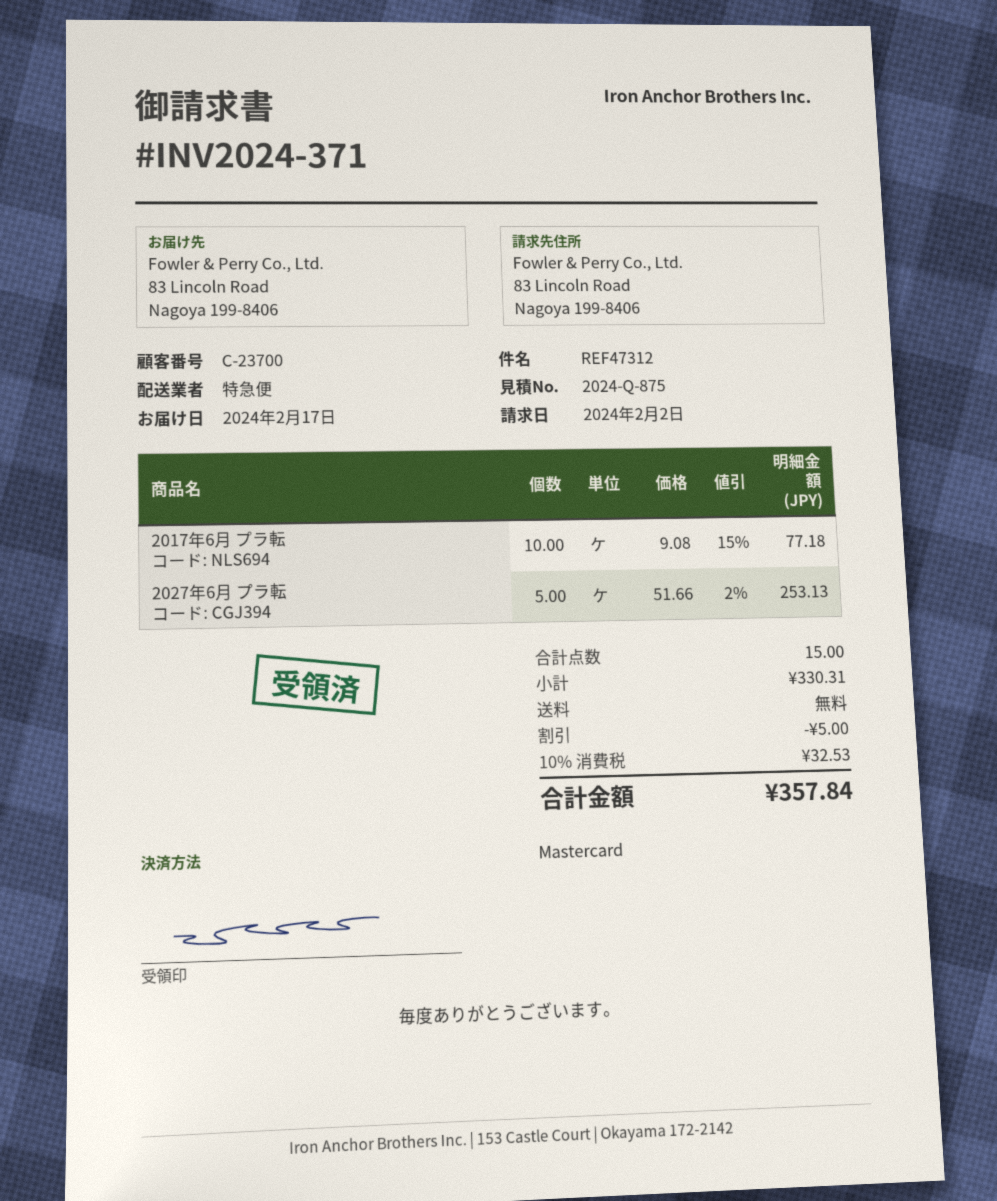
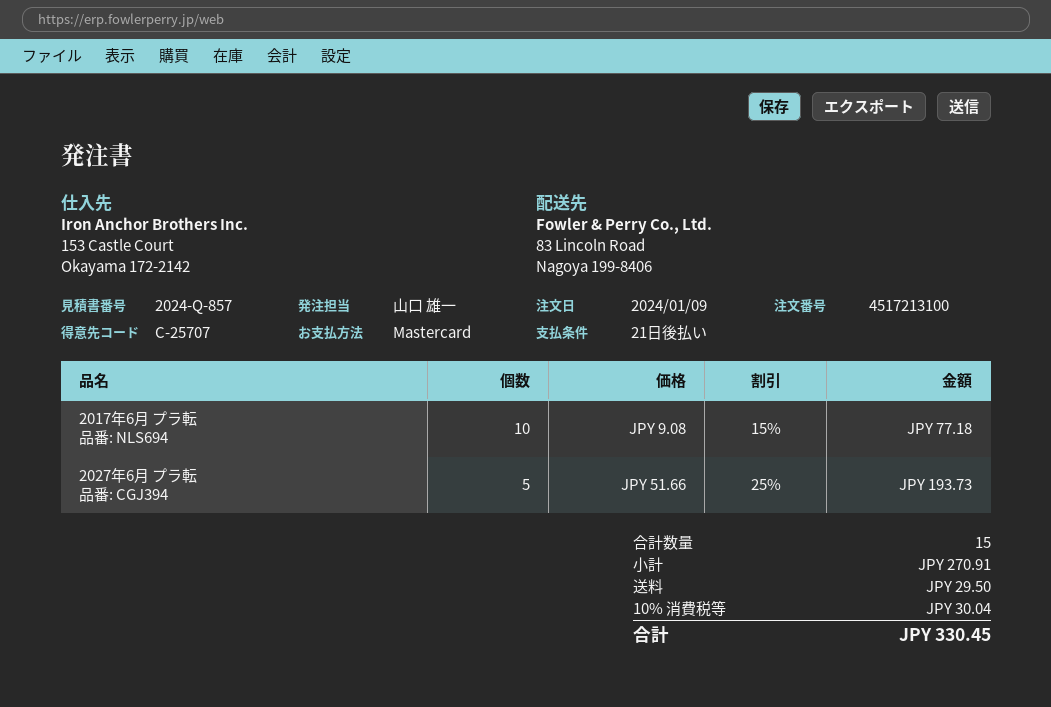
quote number: 2024-Q-875 -> 2024-Q-857
customer number: C-23700 -> C-25707
2027年6月 プラ転: 5 x 51.66 - 2% = 253.13 -> 5 x 51.66 - 25% = 193.73
subtotal: 330.31 -> 270.91
discount: 5.00 -> none
shipping: 0.00 -> 29.50
tax: 10% = 32.53 -> 10% = 30.04
total: 357.84 -> 330.45

